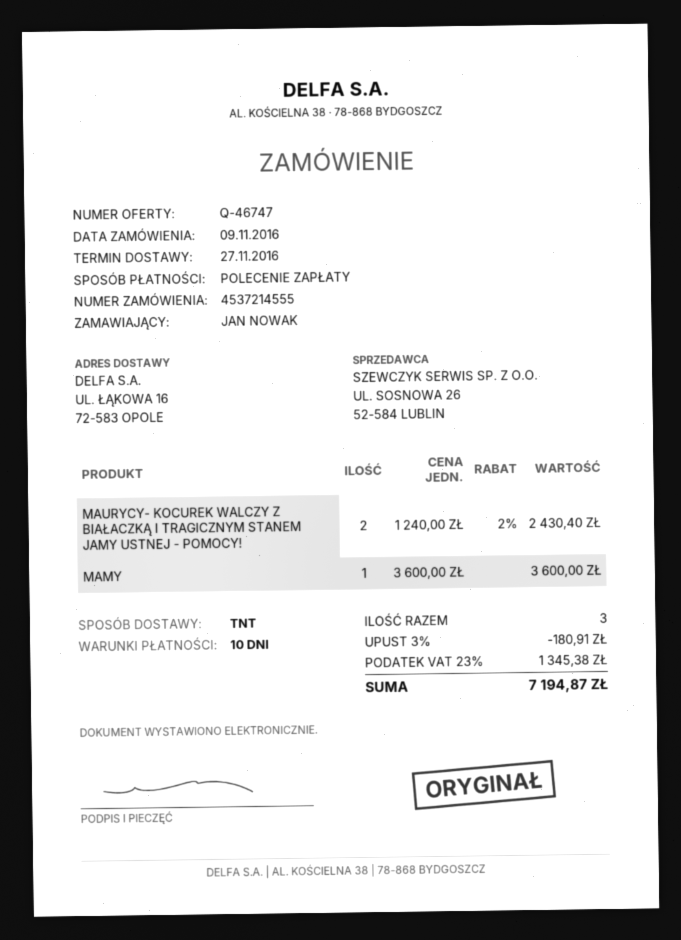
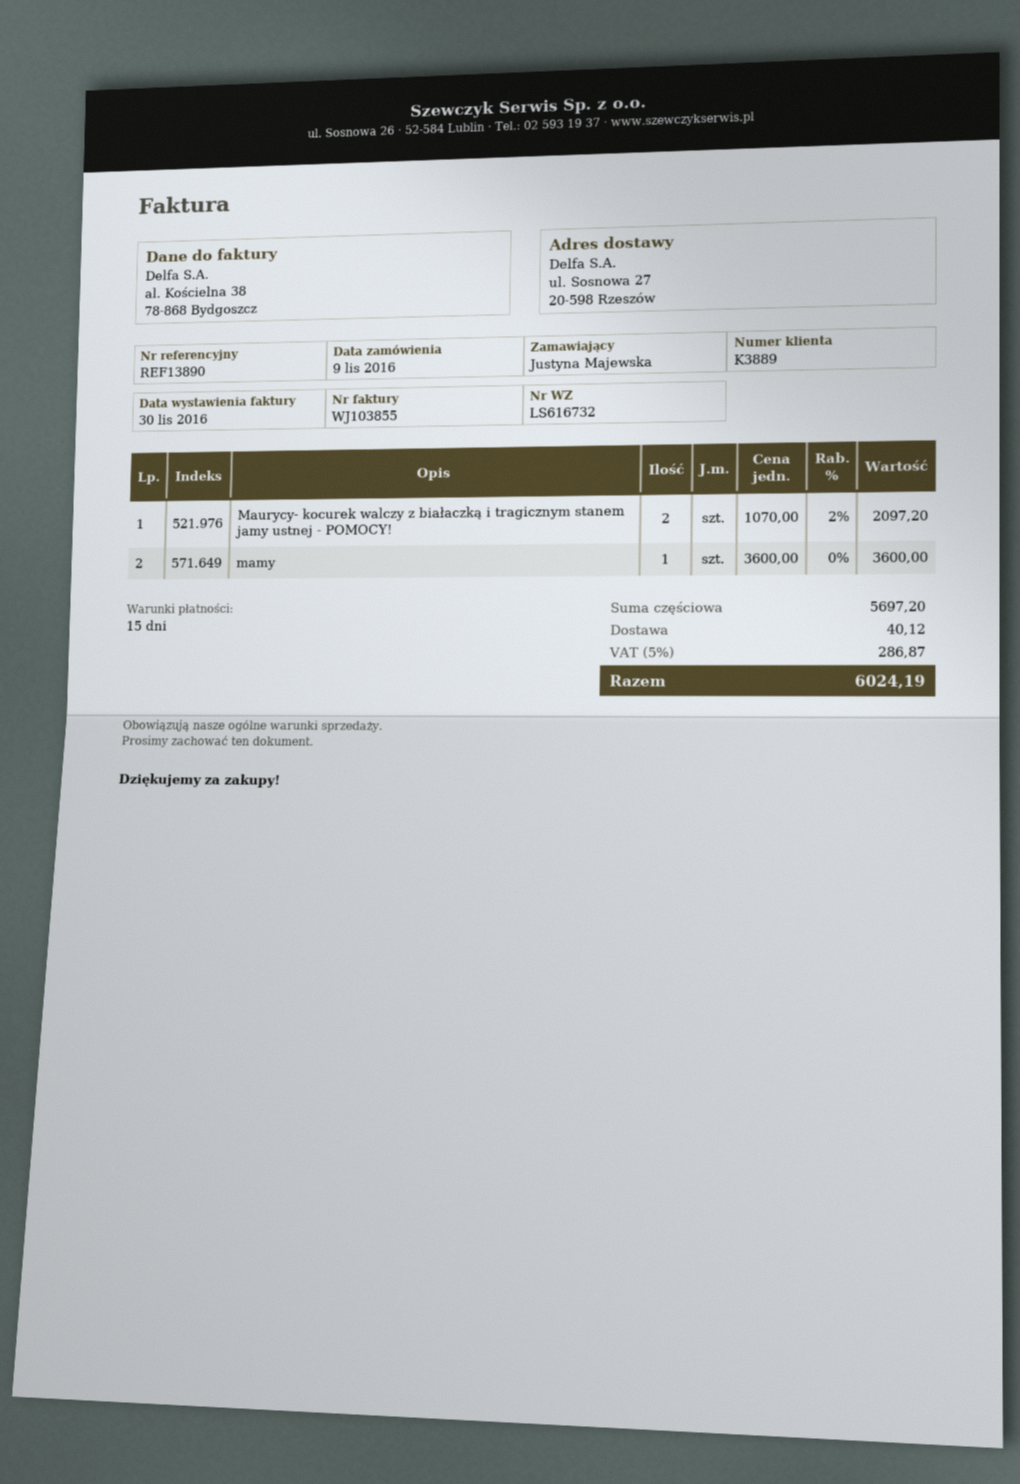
payment terms: 10 days -> 15 days
ordered by: JAN NOWAK -> Justyna Majewska
ship to: UL. ŁĄKOWA 16, 72-583 OPOLE -> ul. Sosnowa 27, 20-598 Rzeszów
MAURYCY- KOCUREK WALCZY Z BIAŁACZKĄ I TRAGICZNYM STANEM JAMY USTNEJ - POMOCY!: 2 x 1240.00 - 2% = 2430.40 -> 2 x 1070.00 - 2% = 2097.20
discount: 3% = 180.91 -> none
shipping: none -> 40.12
tax: 23% = 1345.38 -> 5% = 286.87
total: 7194.87 -> 6024.19

